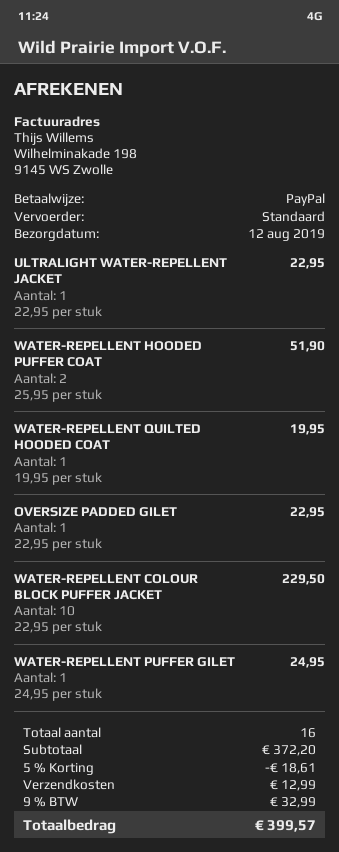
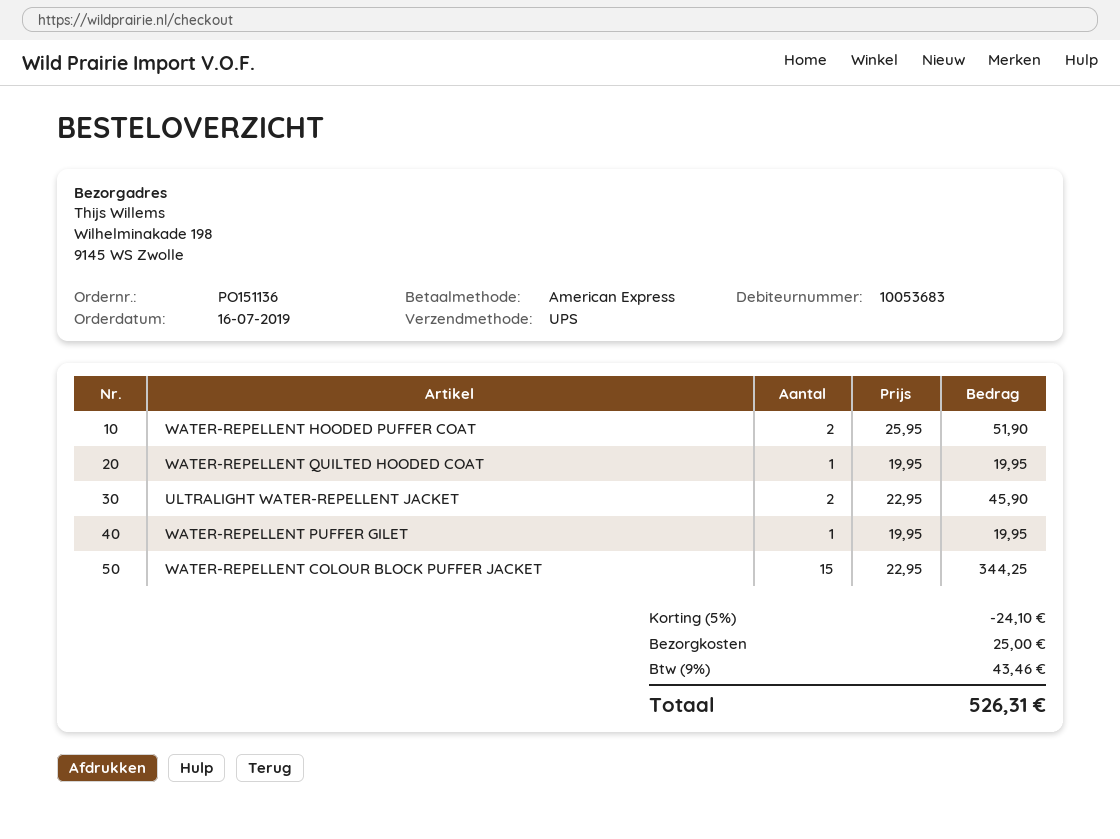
payment method: PayPal -> American Express
shipping method: standard -> UPS
ULTRALIGHT WATER-REPELLENT JACKET: 1 x 22.95 = 22.95 -> 2 x 22.95 = 45.90
OVERSIZE PADDED GILET: 1 x 22.95 = 22.95 -> none
WATER-REPELLENT COLOUR BLOCK PUFFER JACKET: 10 x 22.95 = 229.50 -> 15 x 22.95 = 344.25
WATER-REPELLENT PUFFER GILET: 1 x 24.95 = 24.95 -> 1 x 19.95 = 19.95
discount: 5% = 18.61 -> 5% = 24.10
shipping: 12.99 -> 25.00
tax: 9% = 32.99 -> 9% = 43.46
total: 399.57 -> 526.31

